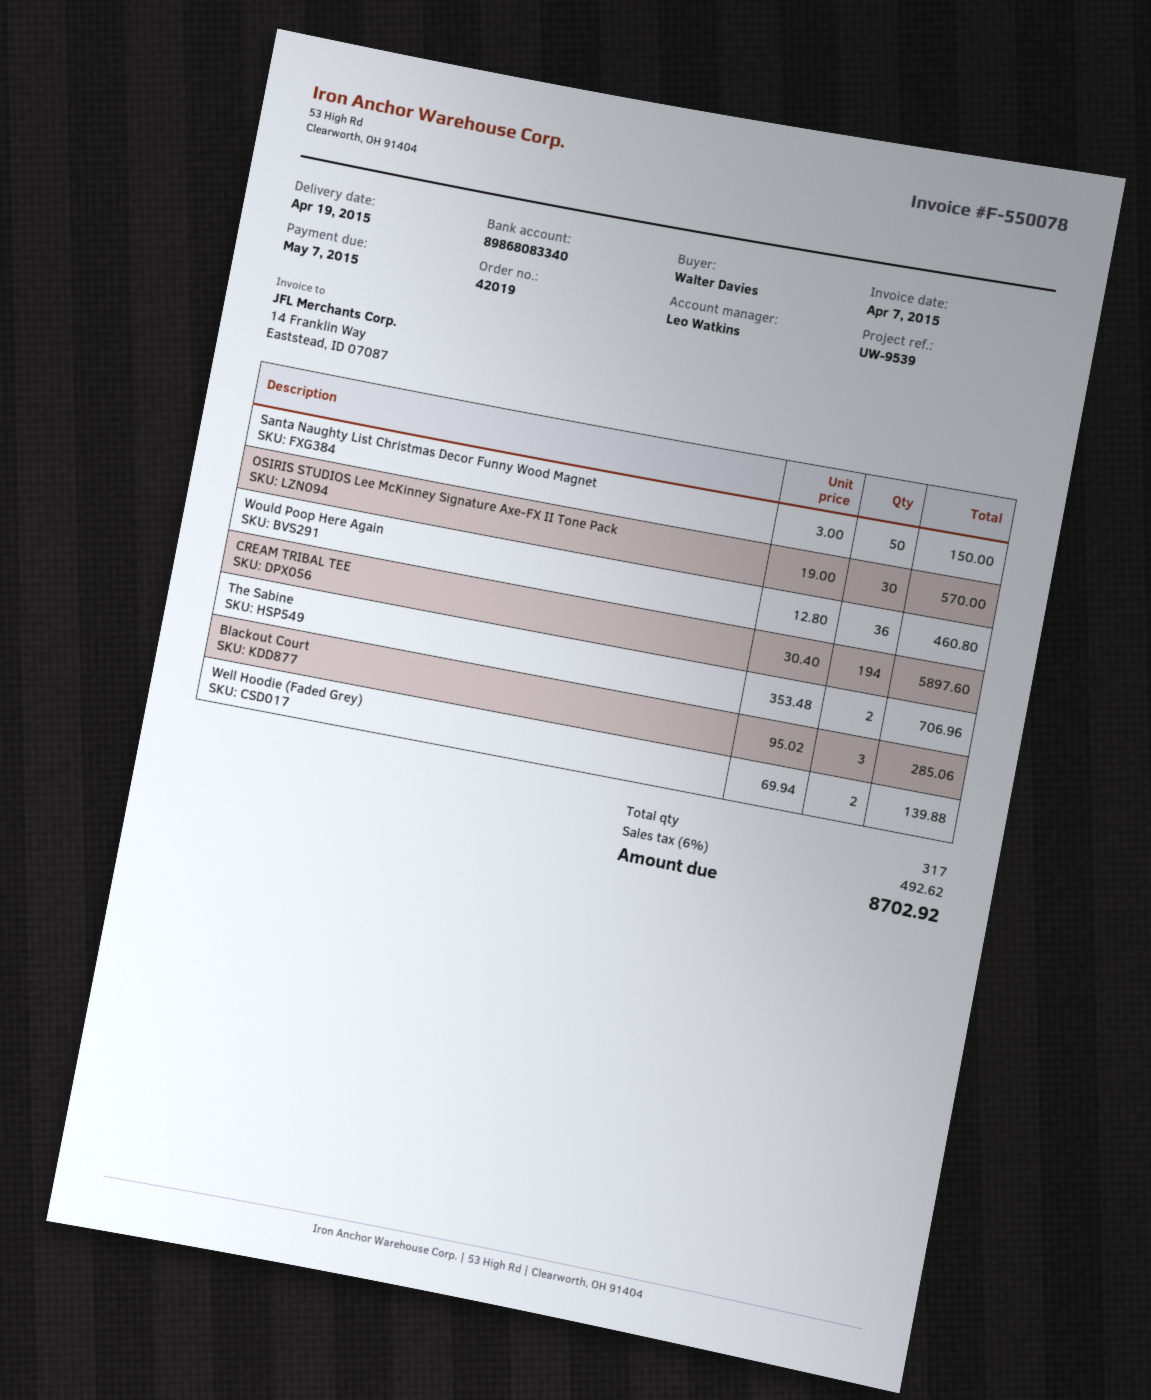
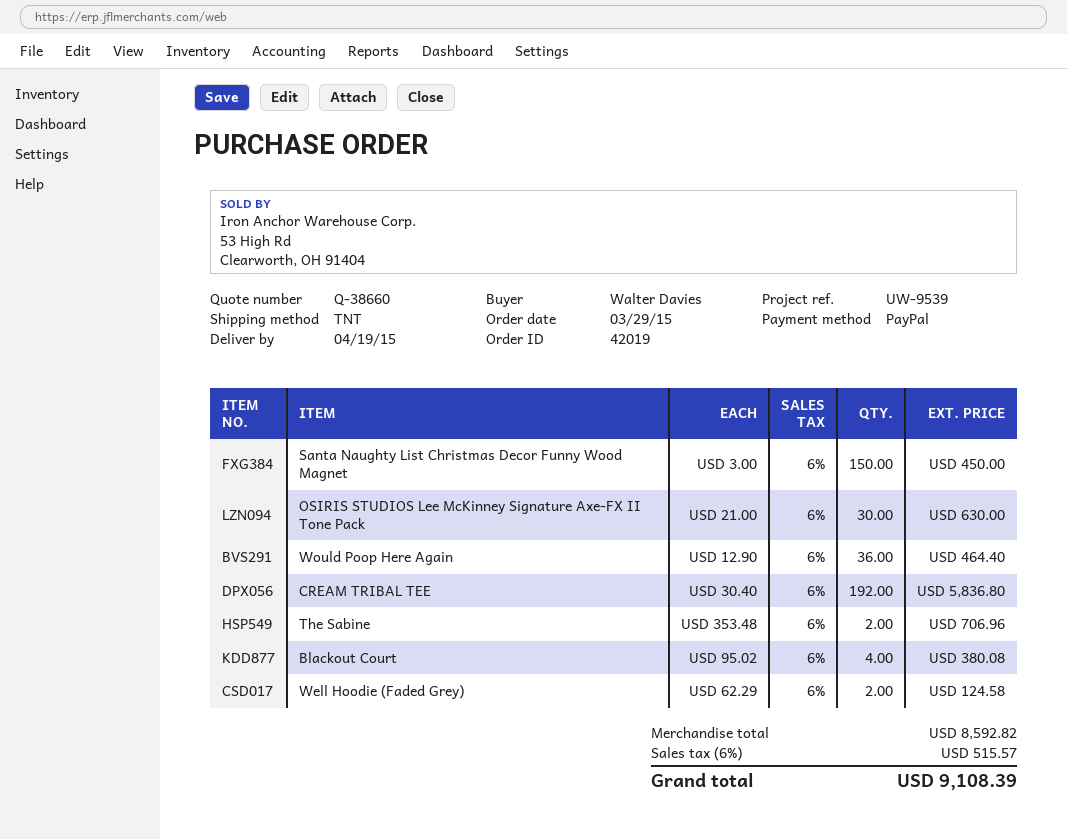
Santa Naughty List Christmas Decor Funny Wood Magnet: 50 x 3.00 = 150.00 -> 150 x 3.00 = 450.00
OSIRIS STUDIOS Lee McKinney Signature Axe-FX II Tone Pack: 30 x 19.00 = 570.00 -> 30 x 21.00 = 630.00
Would Poop Here Again: 36 x 12.80 = 460.80 -> 36 x 12.90 = 464.40
CREAM TRIBAL TEE: 194 x 30.40 = 5897.60 -> 192 x 30.40 = 5836.80
Blackout Court: 3 x 95.02 = 285.06 -> 4 x 95.02 = 380.08
Well Hoodie (Faded Grey): 2 x 69.94 = 139.88 -> 2 x 62.29 = 124.58
tax: 6% = 492.62 -> 6% = 515.57
total: 8702.92 -> 9108.39

